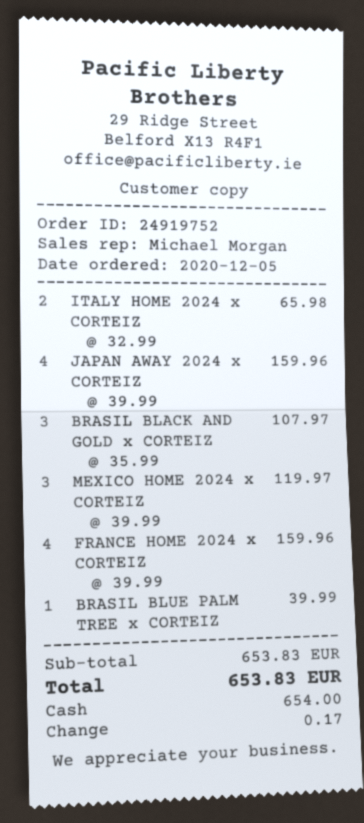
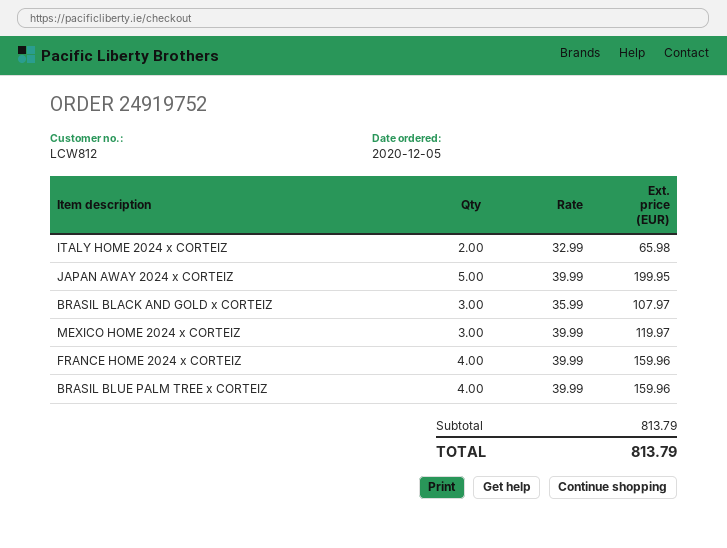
JAPAN AWAY 2024 x CORTEIZ: 4 x 39.99 = 159.96 -> 5 x 39.99 = 199.95
BRASIL BLUE PALM TREE x CORTEIZ: 1 x 39.99 = 39.99 -> 4 x 39.99 = 159.96
subtotal: 653.83 -> 813.79
total: 653.83 -> 813.79

